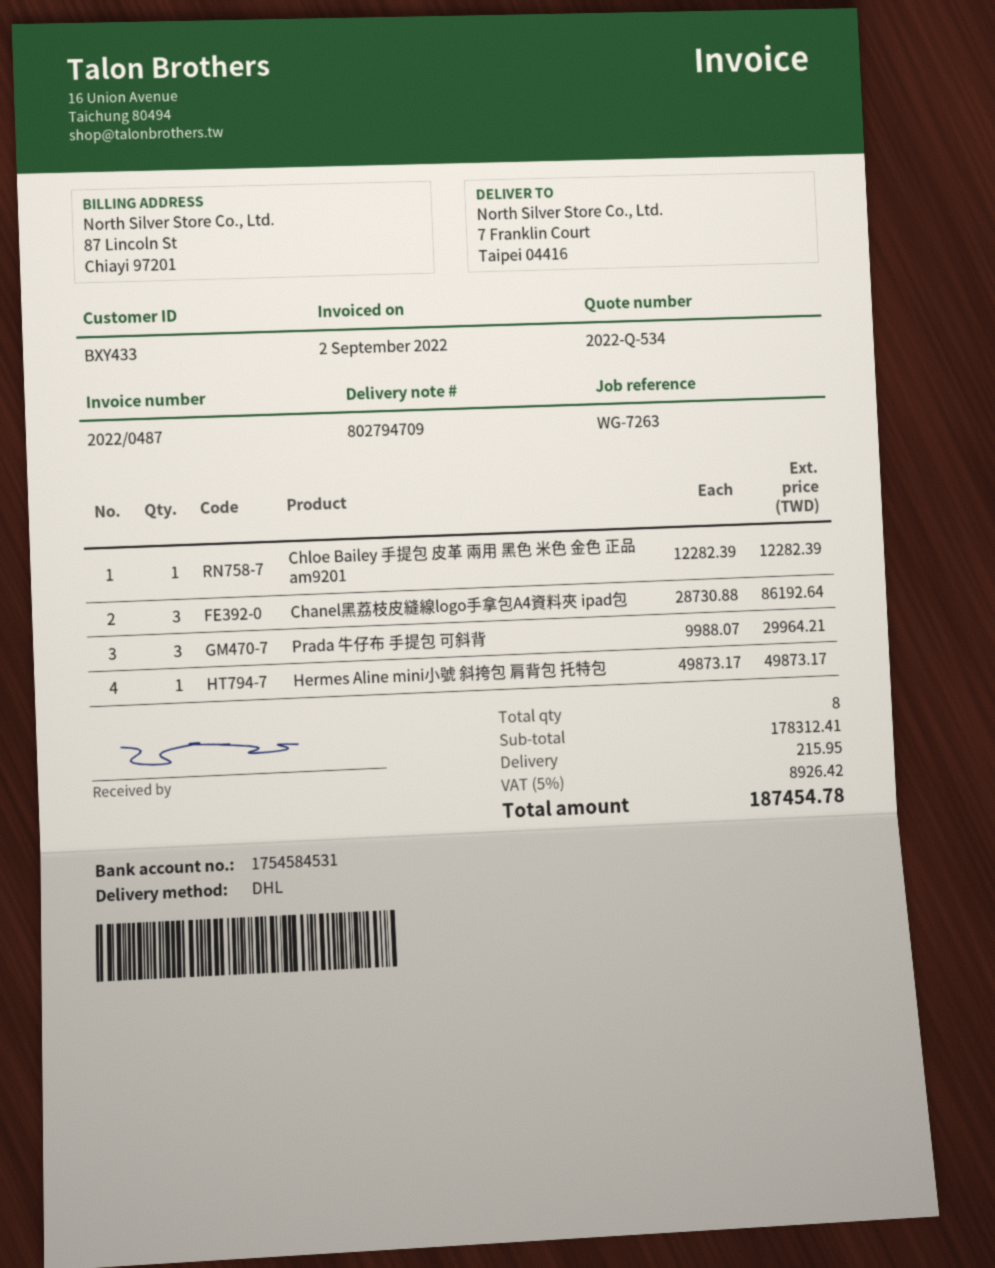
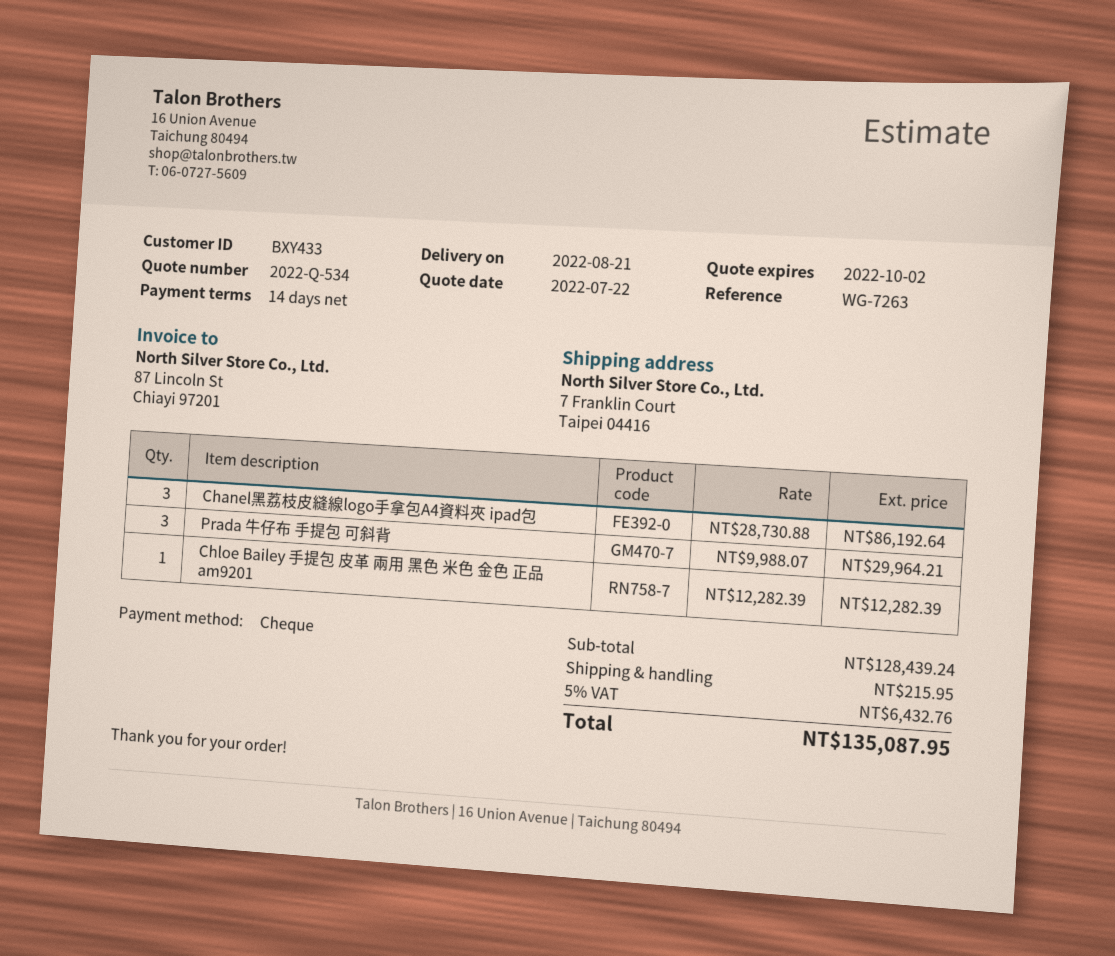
Hermes Aline mini小號 斜挎包 肩背包 托特包: 1 x 49873.17 = 49873.17 -> none
subtotal: 178312.41 -> 128439.24
tax: 5% = 8926.42 -> 5% = 6432.76
total: 187454.78 -> 135087.95

